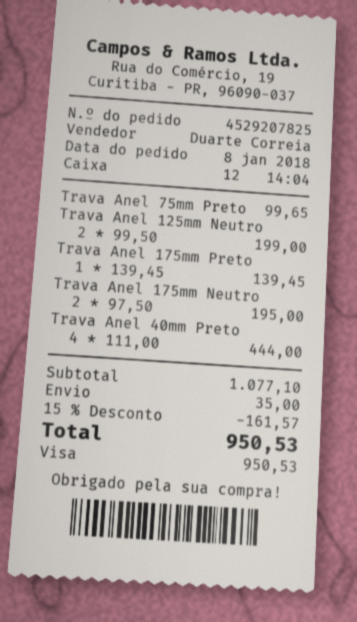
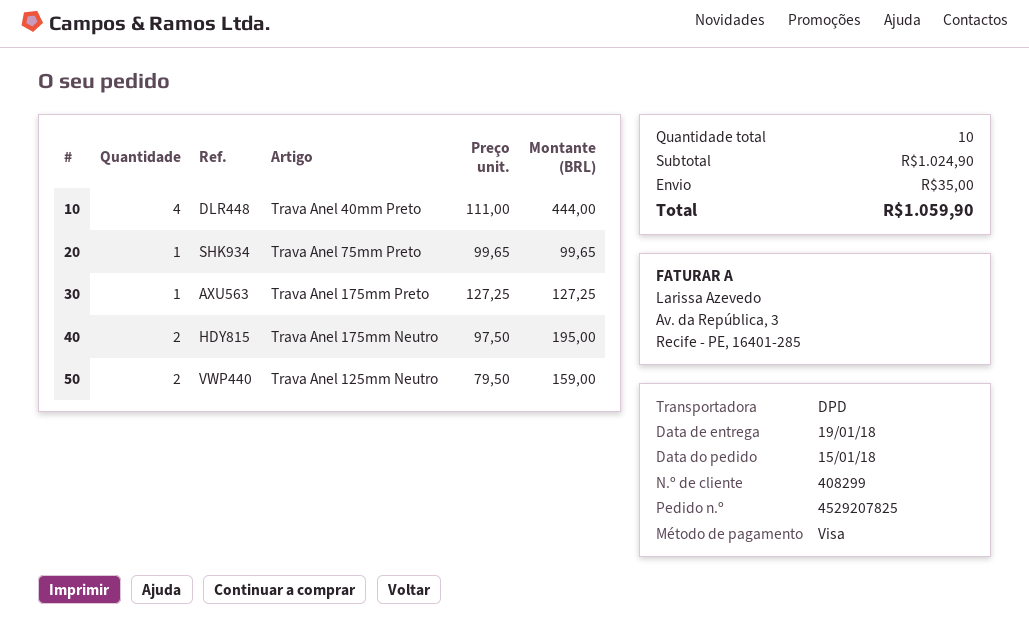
order date: 2018-01-08 -> 2018-01-15
Trava Anel 125mm Neutro: 2 x 99.50 = 199.00 -> 2 x 79.50 = 159.00
Trava Anel 175mm Preto: 1 x 139.45 = 139.45 -> 1 x 127.25 = 127.25
subtotal: 1077.10 -> 1024.90
discount: 15% = 161.57 -> none
total: 950.53 -> 1059.90

